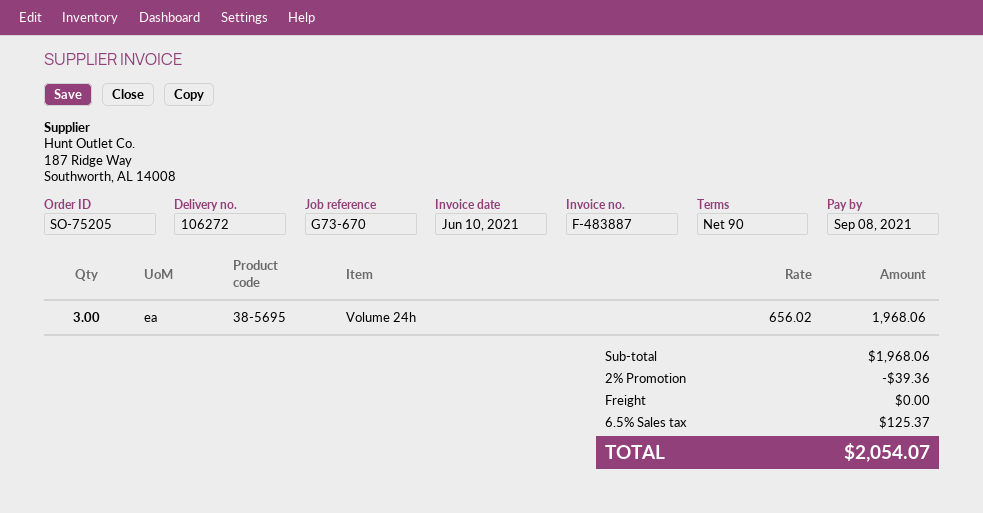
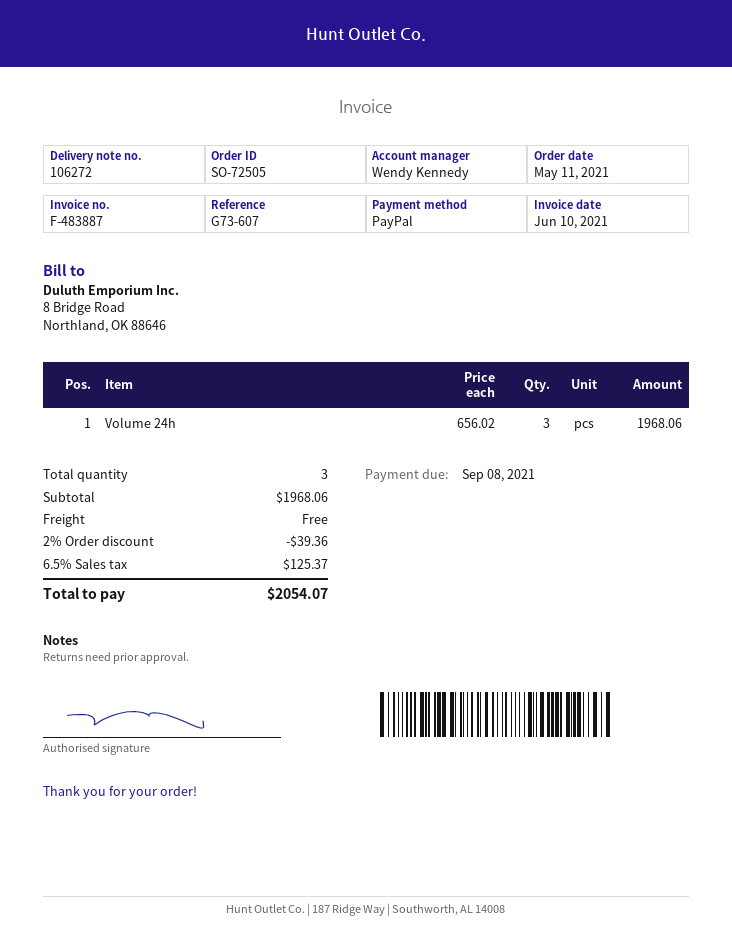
order number: SO-75205 -> SO-72505
reference: G73-670 -> G73-607

